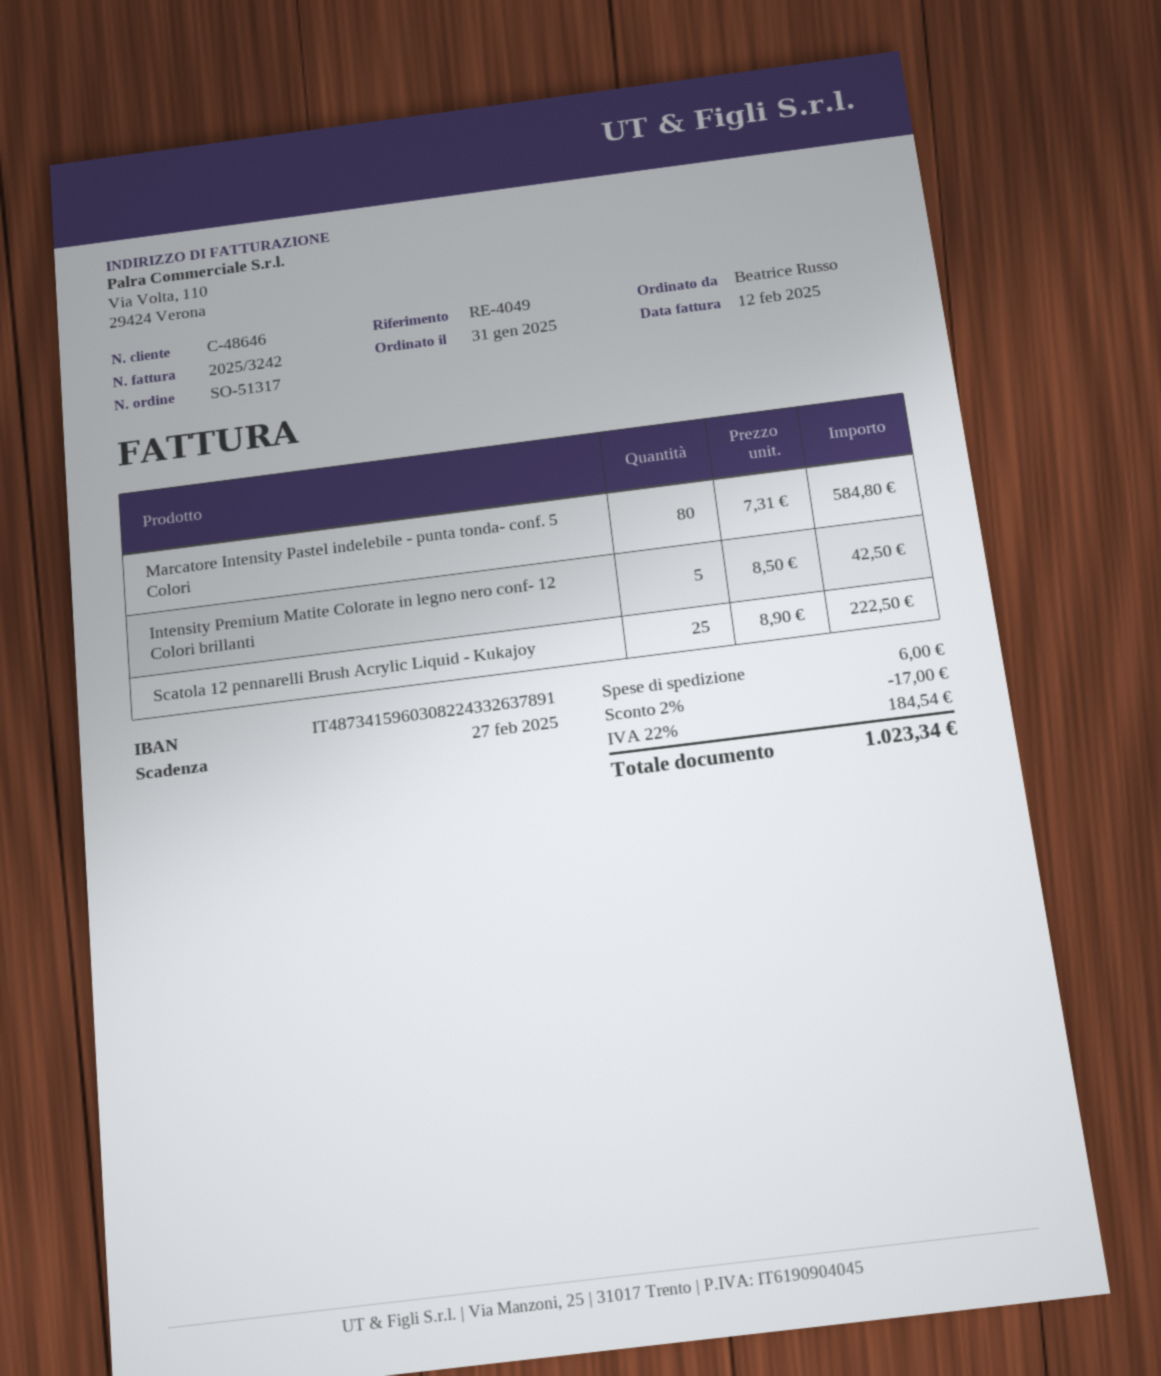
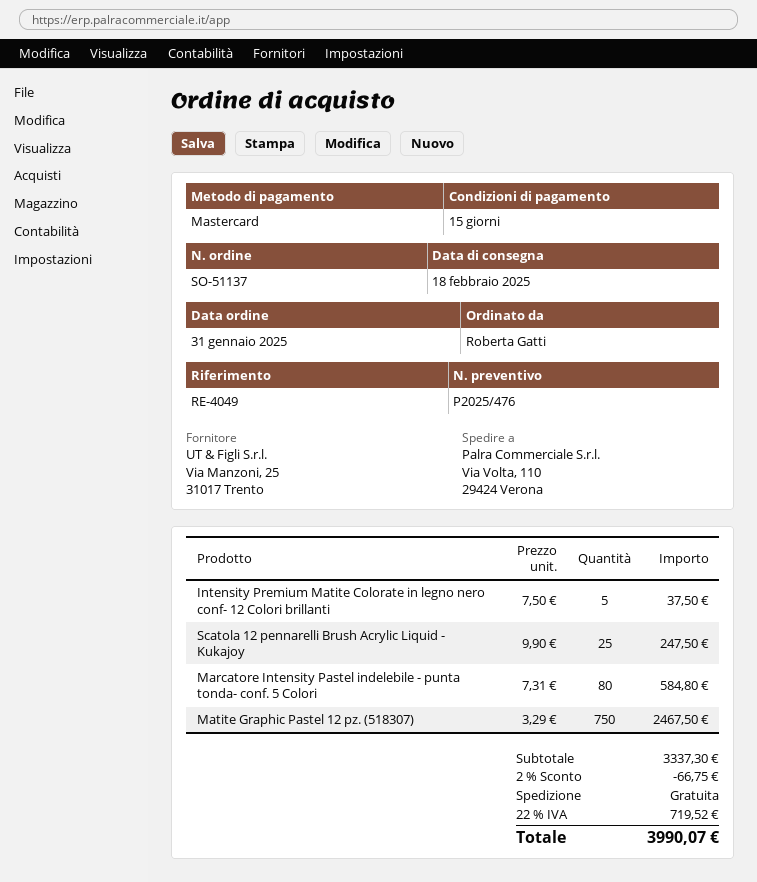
order number: SO-51317 -> SO-51137
ordered by: Beatrice Russo -> Roberta Gatti
Intensity Premium Matite Colorate in legno nero conf- 12 Colori brillanti: 5 x 8.50 = 42.50 -> 5 x 7.50 = 37.50
Scatola 12 pennarelli Brush Acrylic Liquid - Kukajoy: 25 x 8.90 = 222.50 -> 25 x 9.90 = 247.50
Matite Graphic Pastel 12 pz. (518307): none -> 750 x 3.29 = 2467.50
discount: 2% = 17.00 -> 2% = 66.75
shipping: 6.00 -> 0.00
tax: 22% = 184.54 -> 22% = 719.52
total: 1023.34 -> 3990.07

